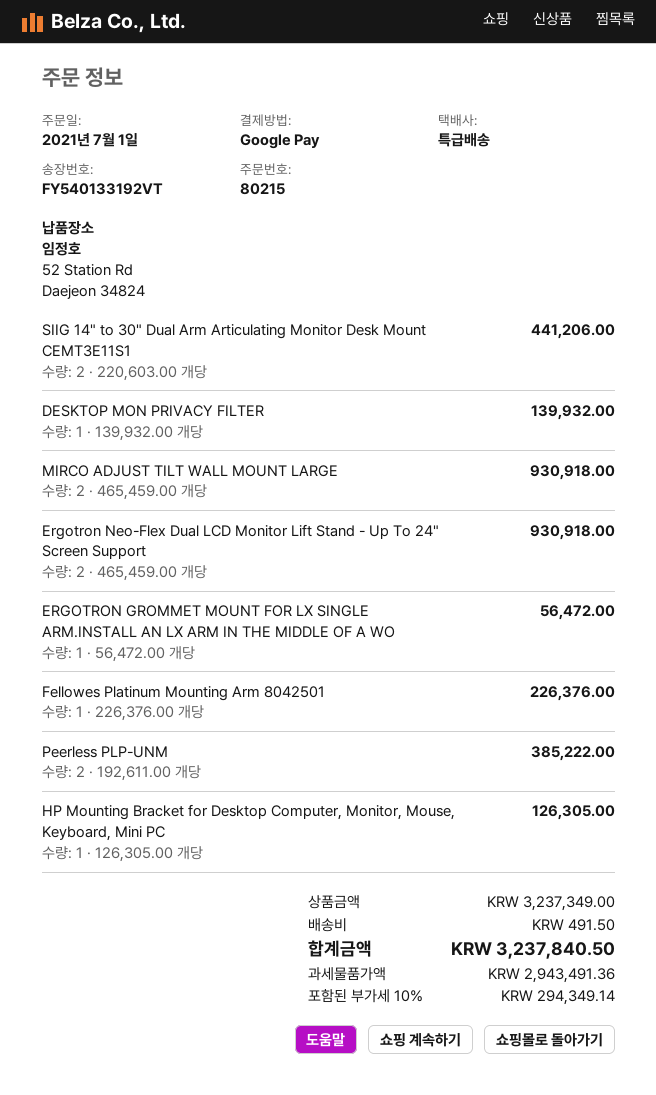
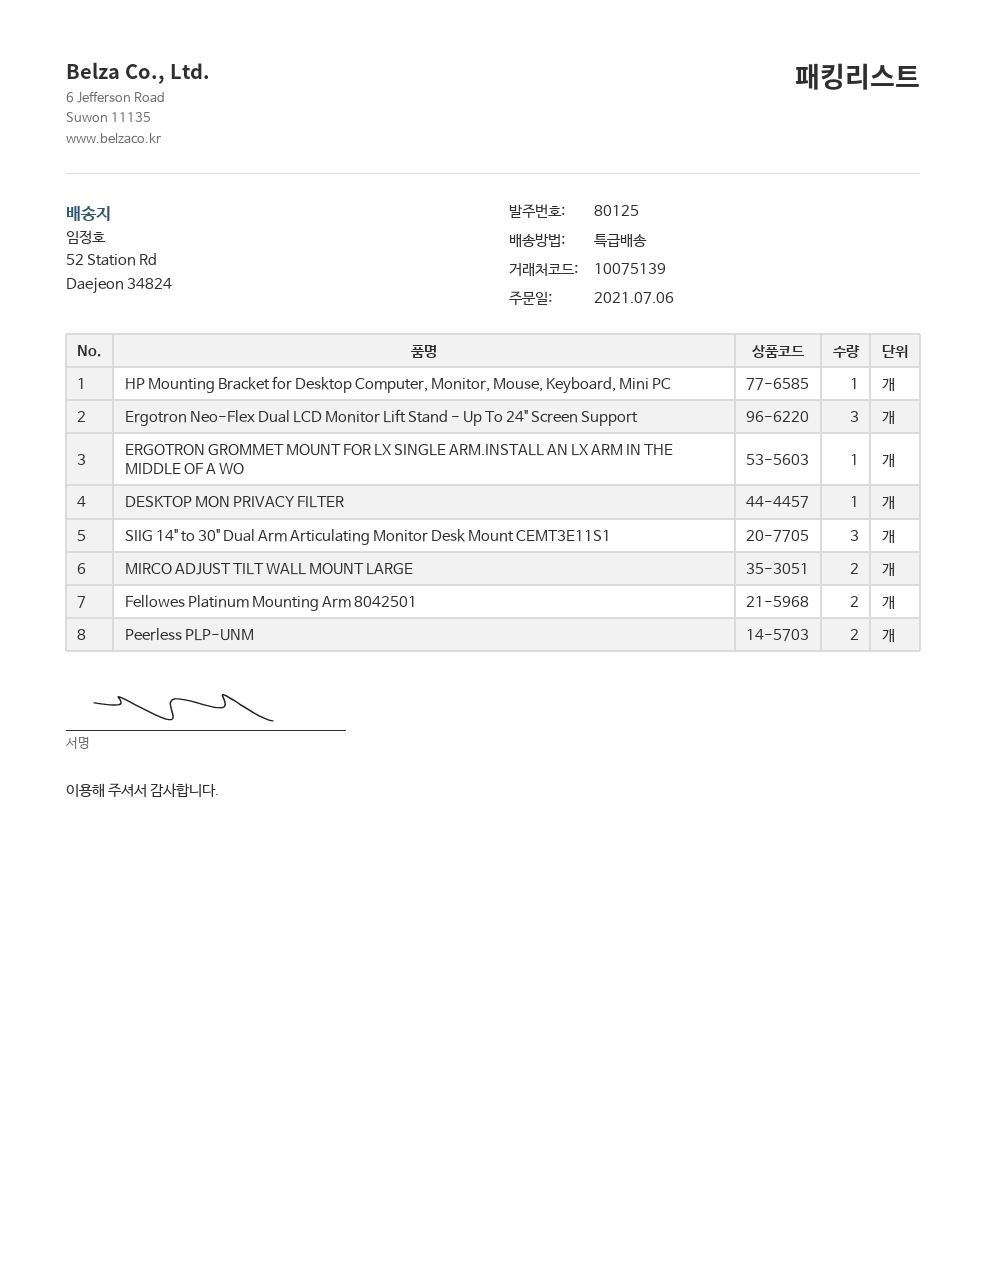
order number: 80215 -> 80125
order date: 2021-07-01 -> 2021-07-06
SIIG 14" to 30" Dual Arm Articulating Monitor Desk Mount CEMT3E11S1: 2 -> 3
Ergotron Neo-Flex Dual LCD Monitor Lift Stand - Up To 24" Screen Support: 2 -> 3
Fellowes Platinum Mounting Arm 8042501: 1 -> 2

